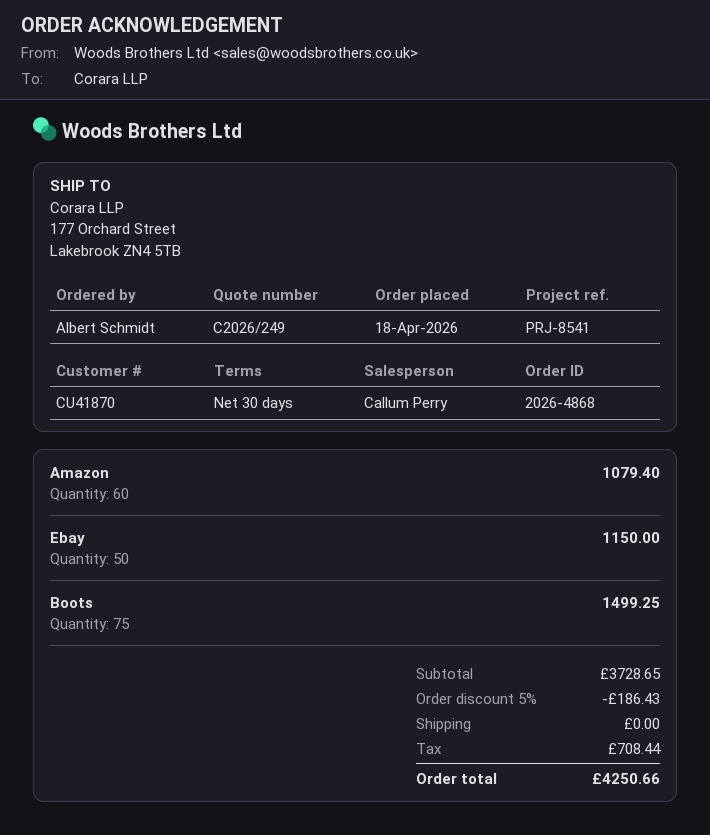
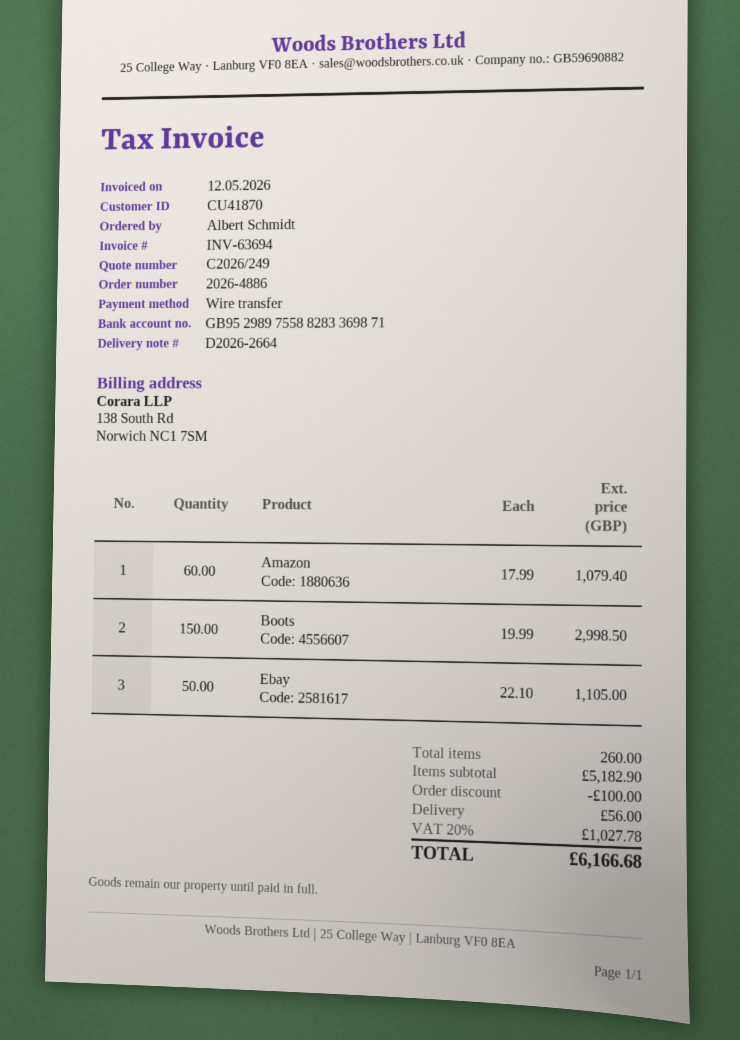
order number: 2026-4868 -> 2026-4886
Ebay: 50 for 1150.00 -> 50 for 1105.00
Boots: 75 for 1499.25 -> 150 for 2998.50
subtotal: 3728.65 -> 5182.90
discount: 186.43 -> 100.00
shipping: 0.00 -> 56.00
tax: 708.44 -> 1027.78
total: 4250.66 -> 6166.68

